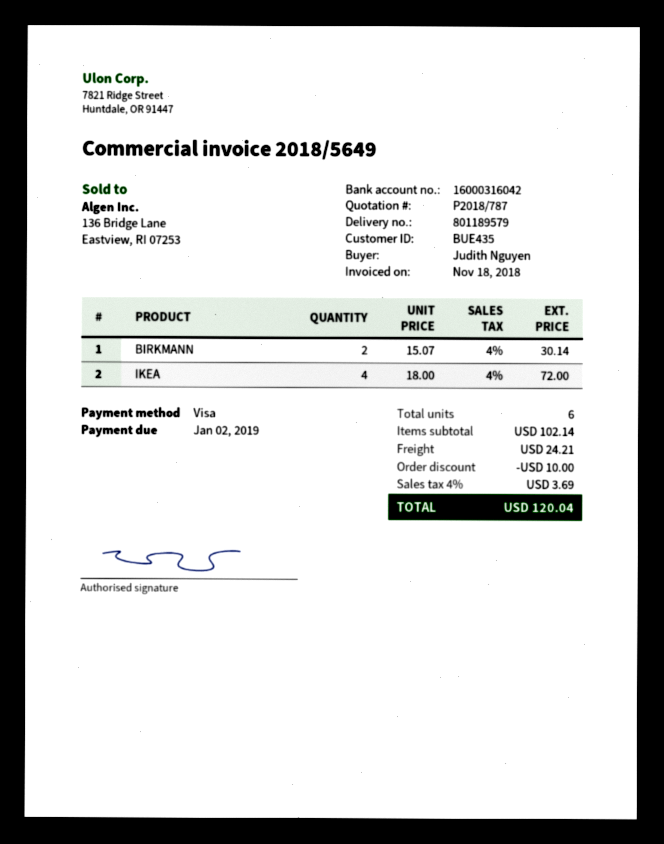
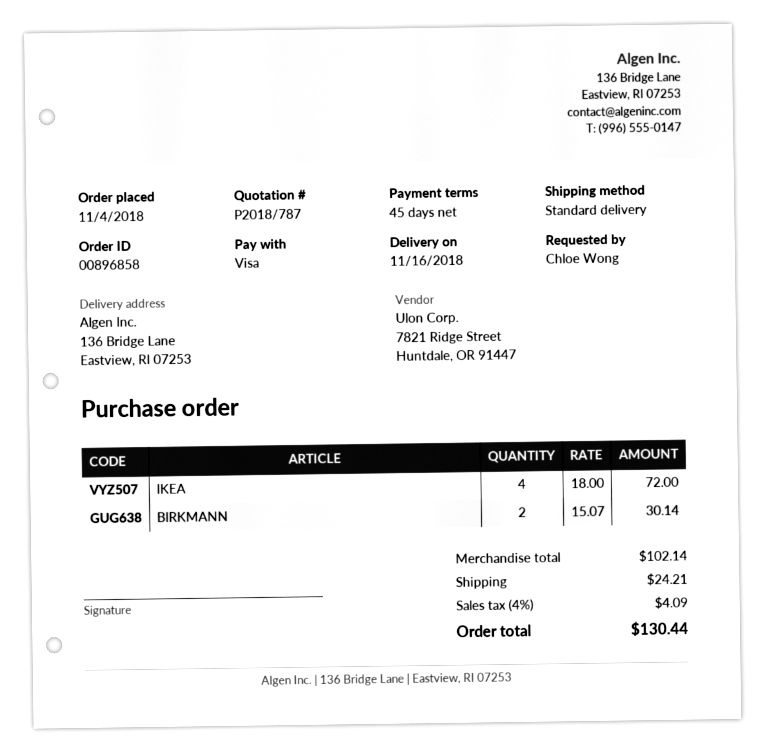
ordered by: Judith Nguyen -> Chloe Wong
discount: 10.00 -> none
tax: 4% = 3.69 -> 4% = 4.09
total: 120.04 -> 130.44

